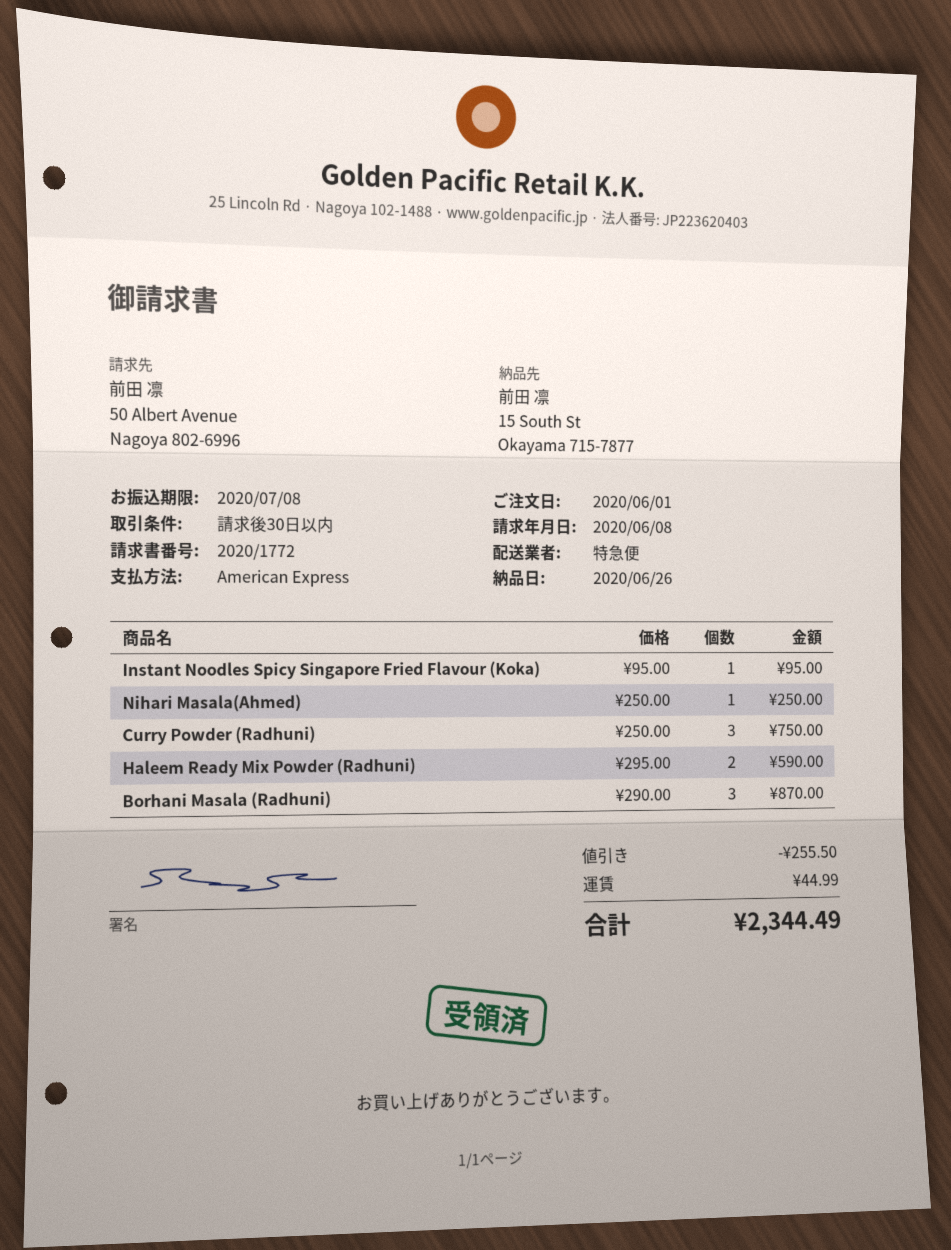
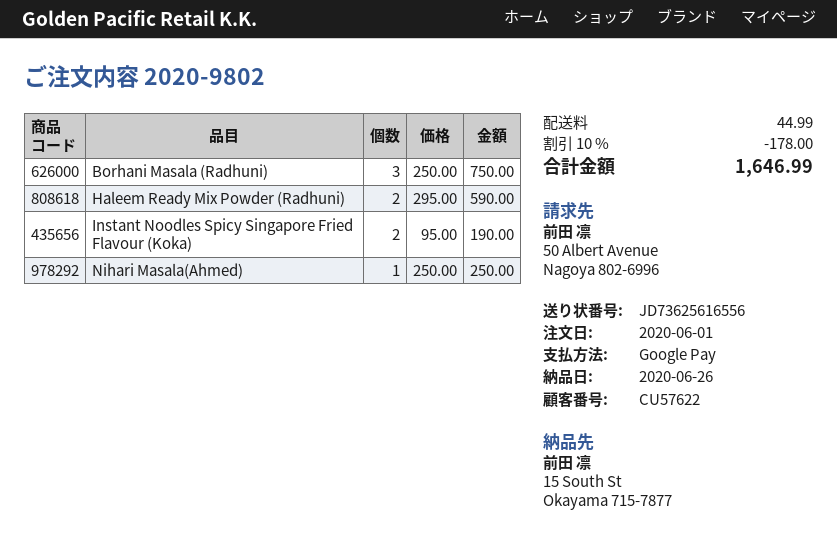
payment method: American Express -> Google Pay
Instant Noodles Spicy Singapore Fried Flavour (Koka): 1 x 95.00 = 95.00 -> 2 x 95.00 = 190.00
Curry Powder (Radhuni): 3 x 250.00 = 750.00 -> none
Borhani Masala (Radhuni): 3 x 290.00 = 870.00 -> 3 x 250.00 = 750.00
discount: 255.50 -> 178.00
total: 2344.49 -> 1646.99

